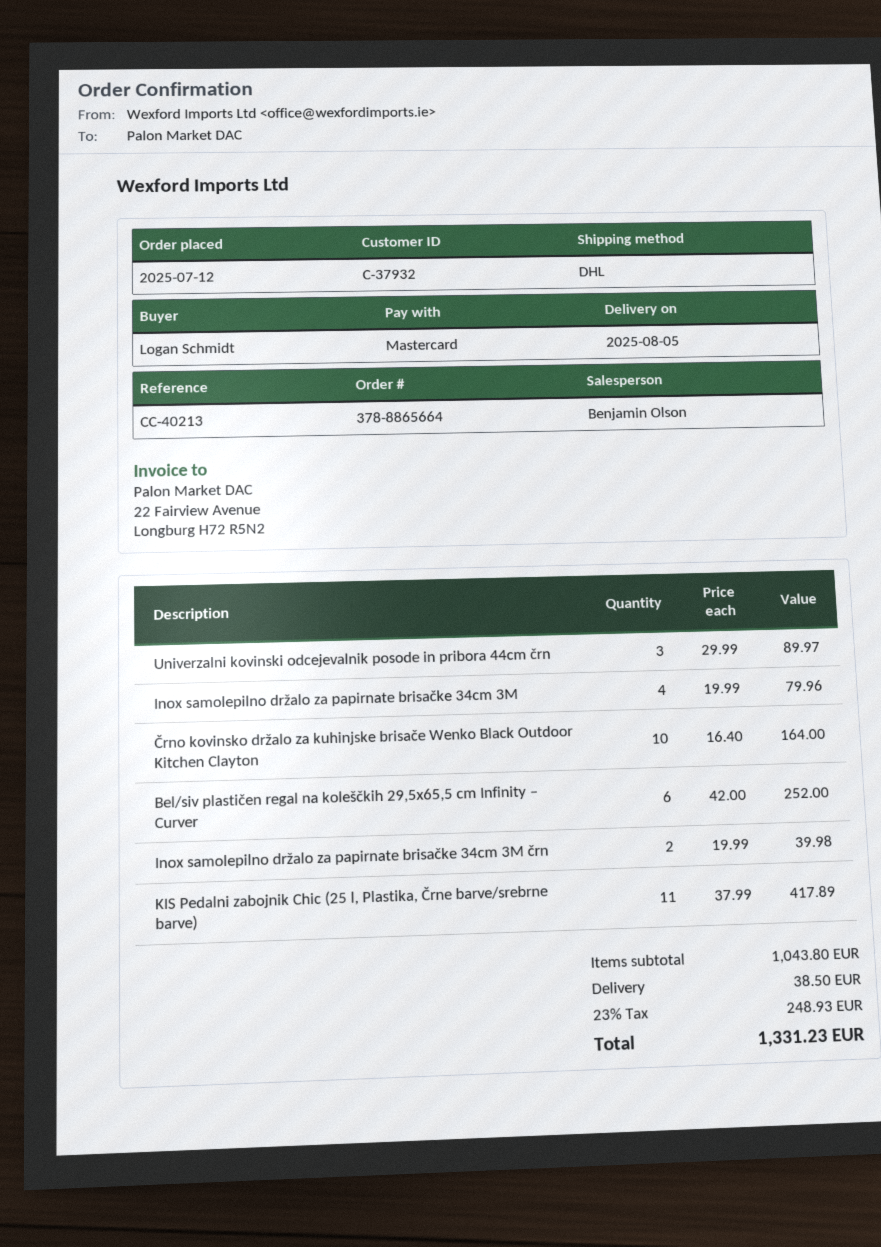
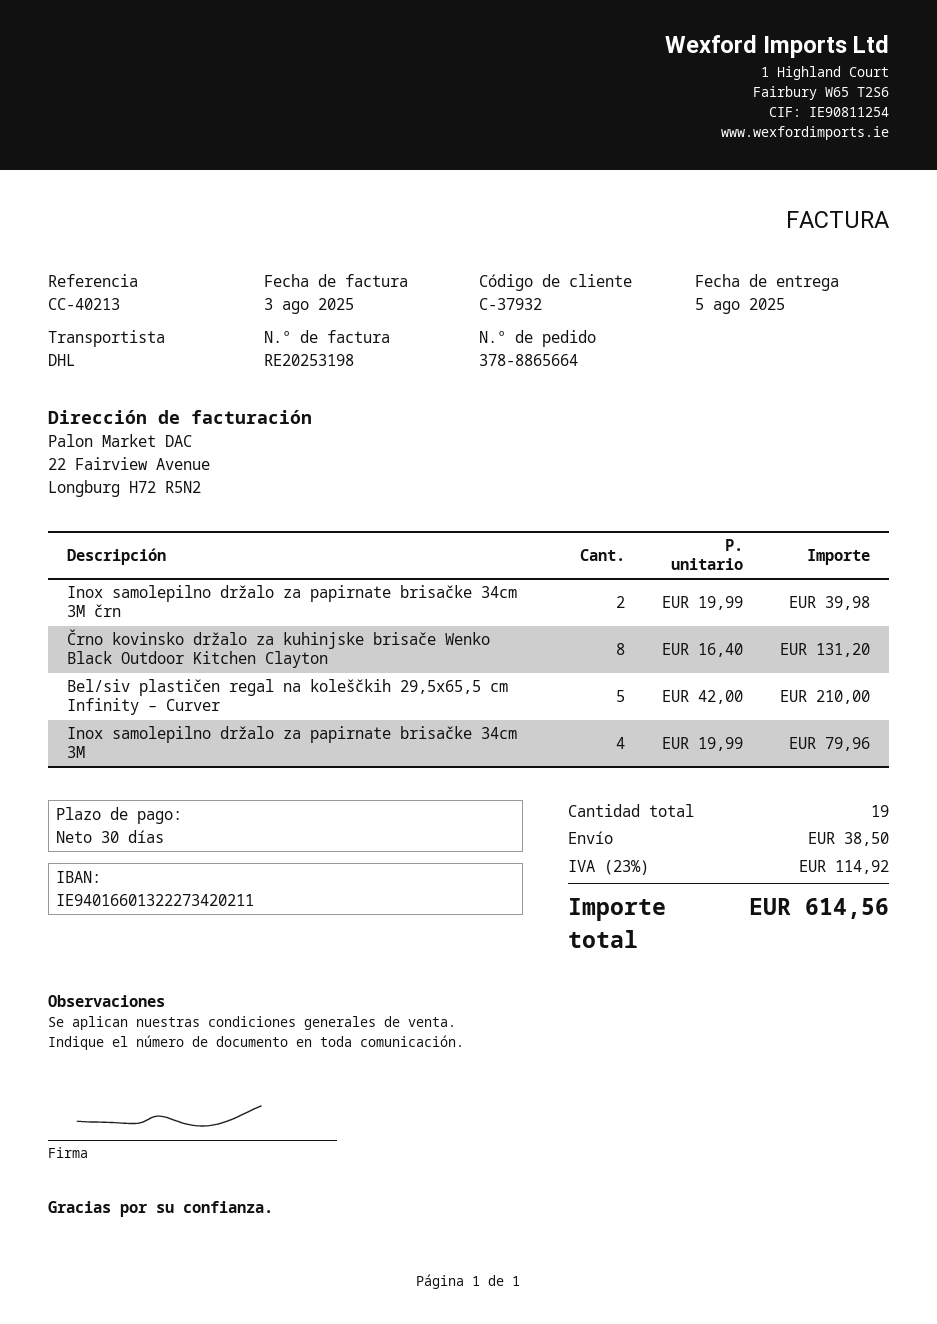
Univerzalni kovinski odcejevalnik posode in pribora 44cm črn: 3 x 29.99 = 89.97 -> none
Črno kovinsko držalo za kuhinjske brisače Wenko Black Outdoor Kitchen Clayton: 10 x 16.40 = 164.00 -> 8 x 16.40 = 131.20
Bel/siv plastičen regal na koleščkih 29,5x65,5 cm Infinity – Curver: 6 x 42.00 = 252.00 -> 5 x 42.00 = 210.00
KIS Pedalni zabojnik Chic (25 l, Plastika, Črne barve/srebrne barve): 11 x 37.99 = 417.89 -> none
tax: 23% = 248.93 -> 23% = 114.92
total: 1331.23 -> 614.56

